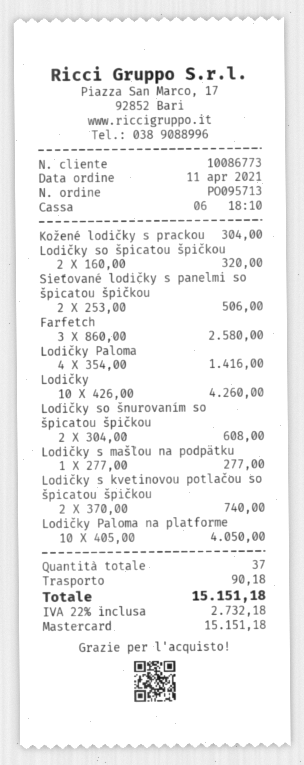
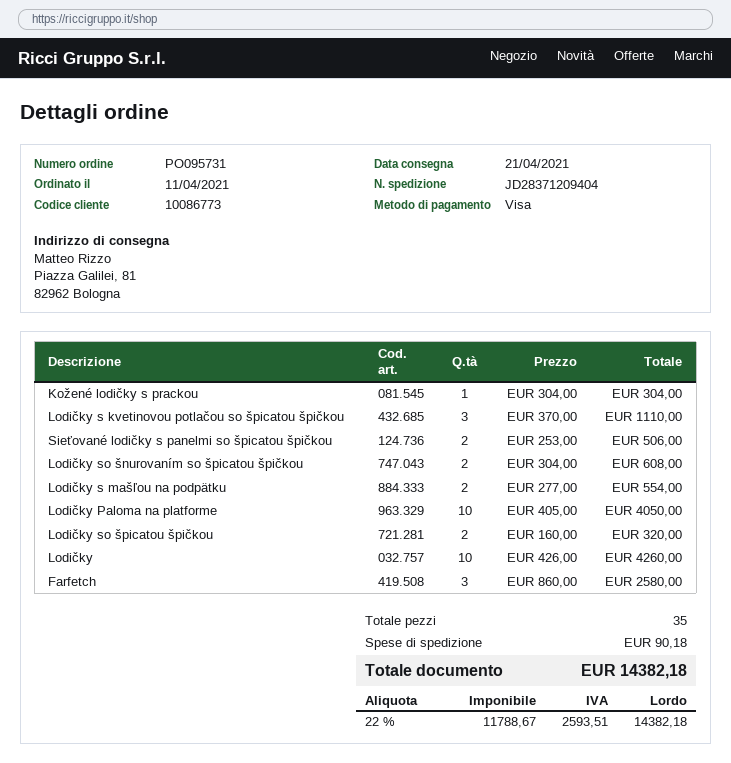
order number: PO095713 -> PO095731
payment method: Mastercard -> Visa
Lodičky Paloma: 4 x 354.00 = 1416.00 -> none
Lodičky s mašľou na podpätku: 1 x 277.00 = 277.00 -> 2 x 277.00 = 554.00
Lodičky s kvetinovou potlačou so špicatou špičkou: 2 x 370.00 = 740.00 -> 3 x 370.00 = 1110.00
total quantity: 37 -> 35
tax: 22% = 2732.18 -> 22% = 2593.51
total: 15151.18 -> 14382.18

